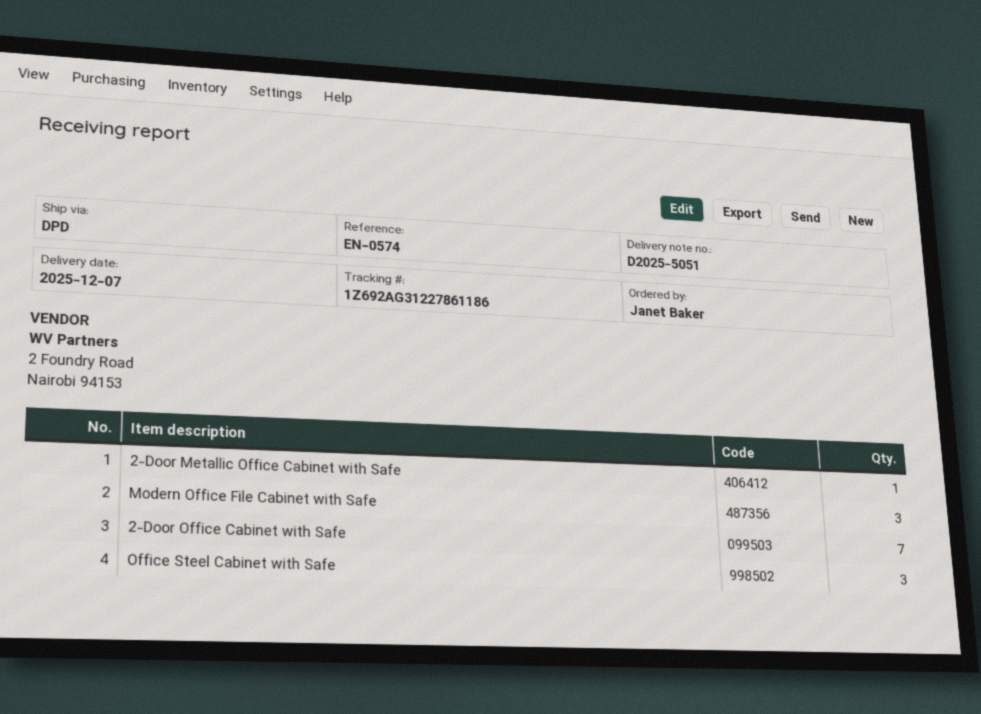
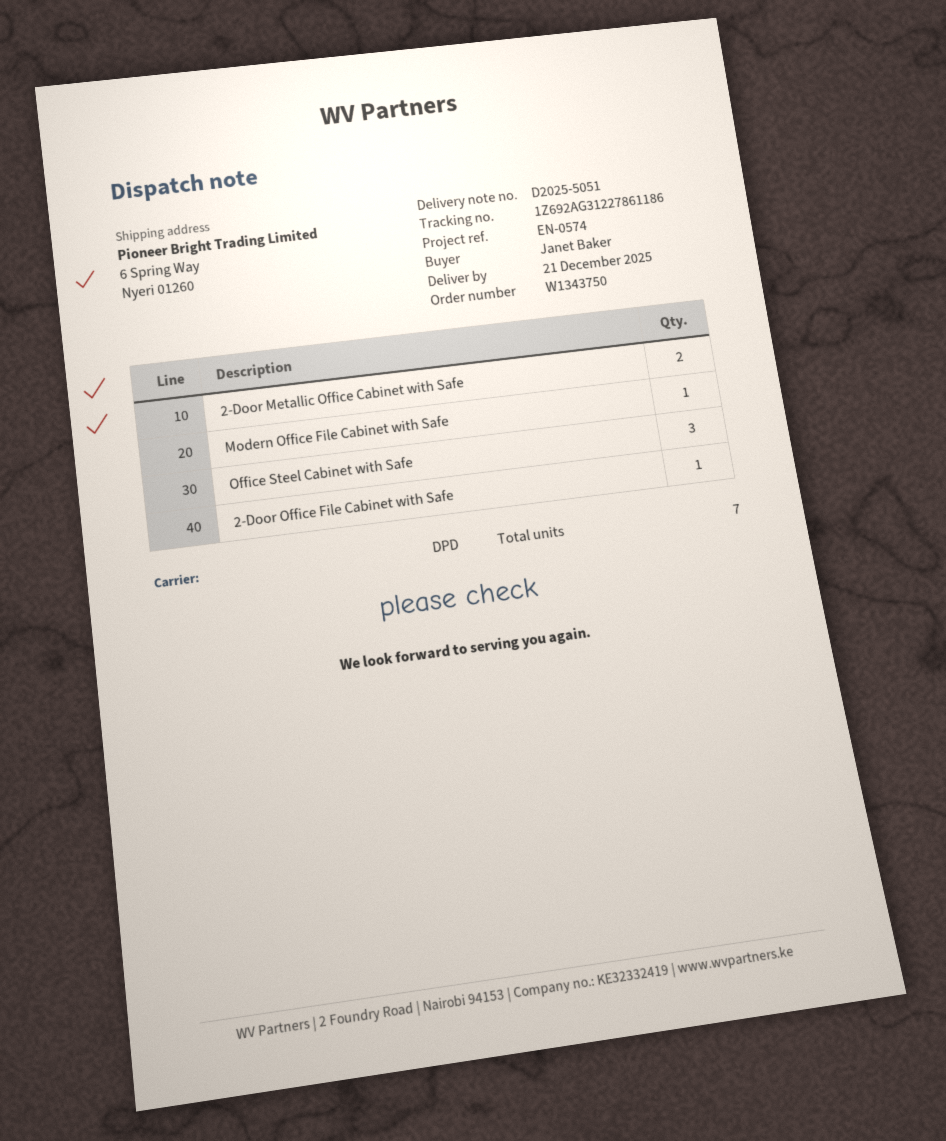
delivery date: 2025-12-07 -> 2025-12-21
2-Door Metallic Office Cabinet with Safe: 1 -> 2
Modern Office File Cabinet with Safe: 3 -> 1
2-Door Office Cabinet with Safe: 7 -> none
2-Door Office File Cabinet with Safe: none -> 1

